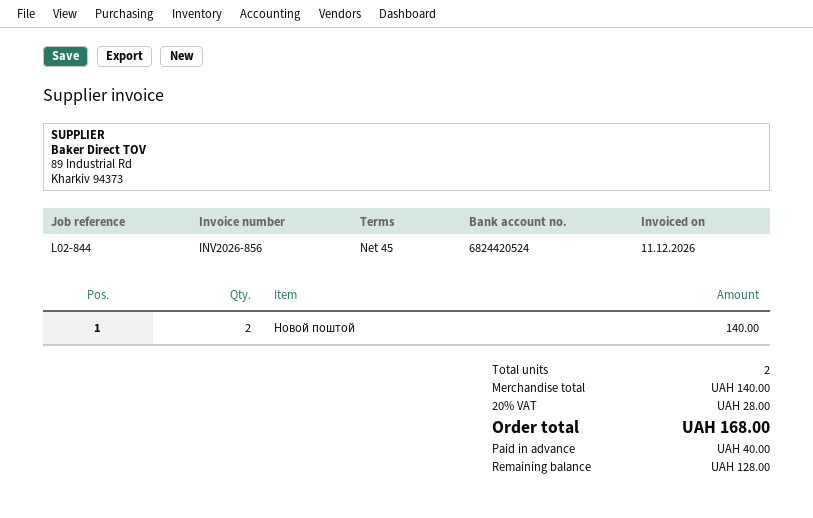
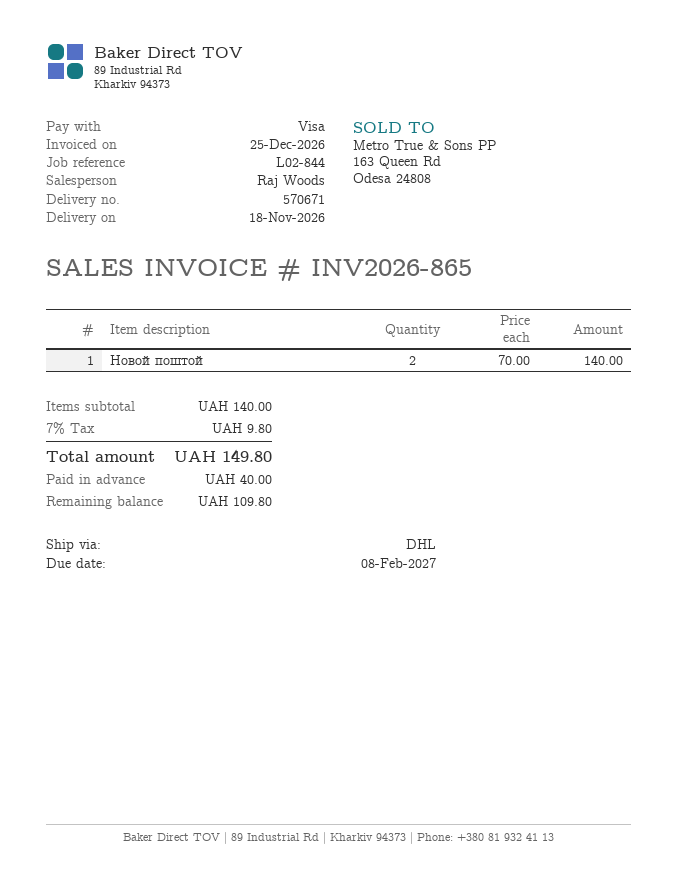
invoice number: INV2026-856 -> INV2026-865
invoice date: 2026-12-11 -> 2026-12-25
tax: 20% = 28.00 -> 7% = 9.80
total: 168.00 -> 149.80
balance: 128.00 -> 109.80

